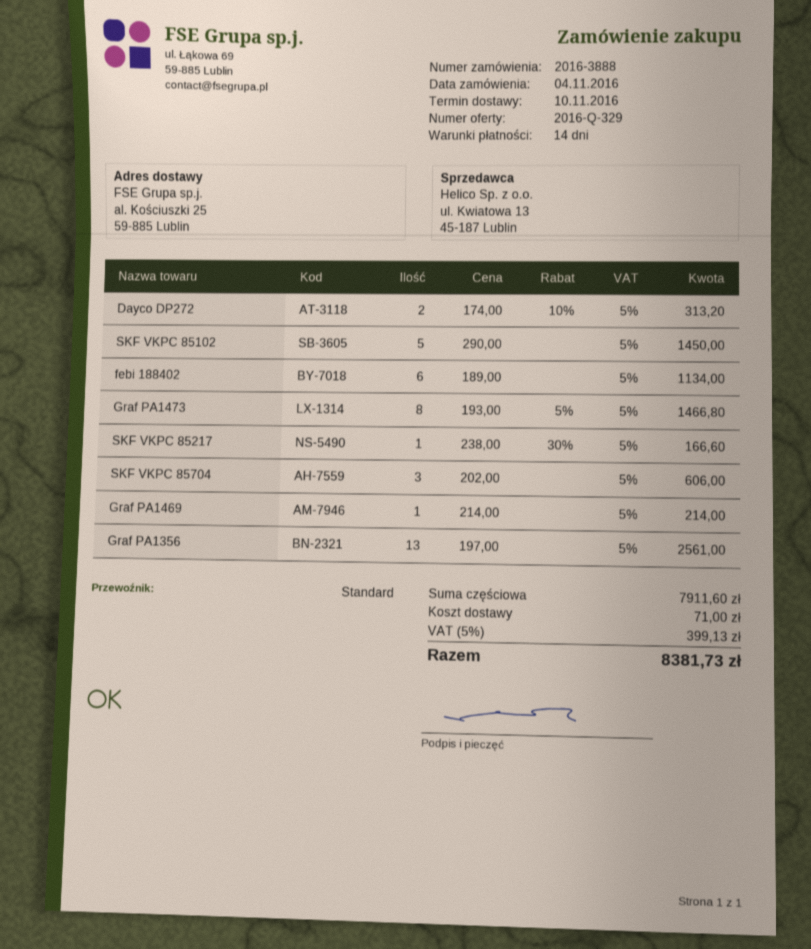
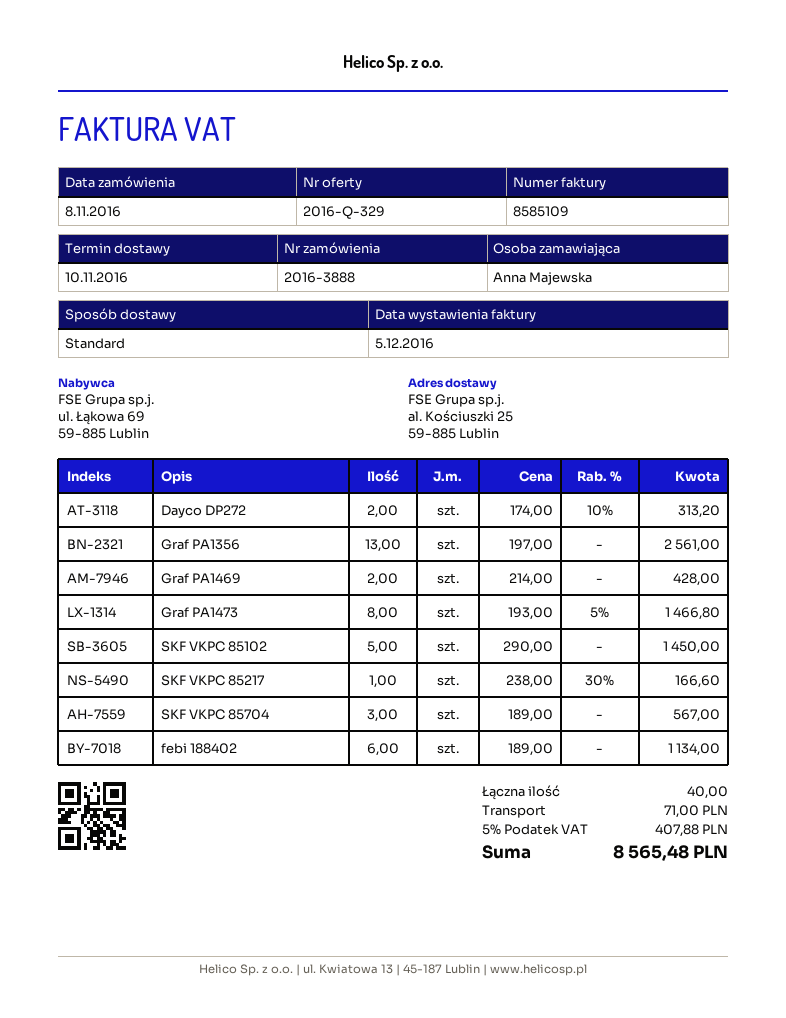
order date: 2016-11-04 -> 2016-11-08
SKF VKPC 85704: 3 x 202.00 = 606.00 -> 3 x 189.00 = 567.00
Graf PA1469: 1 x 214.00 = 214.00 -> 2 x 214.00 = 428.00
tax: 5% = 399.13 -> 5% = 407.88
total: 8381.73 -> 8565.48

